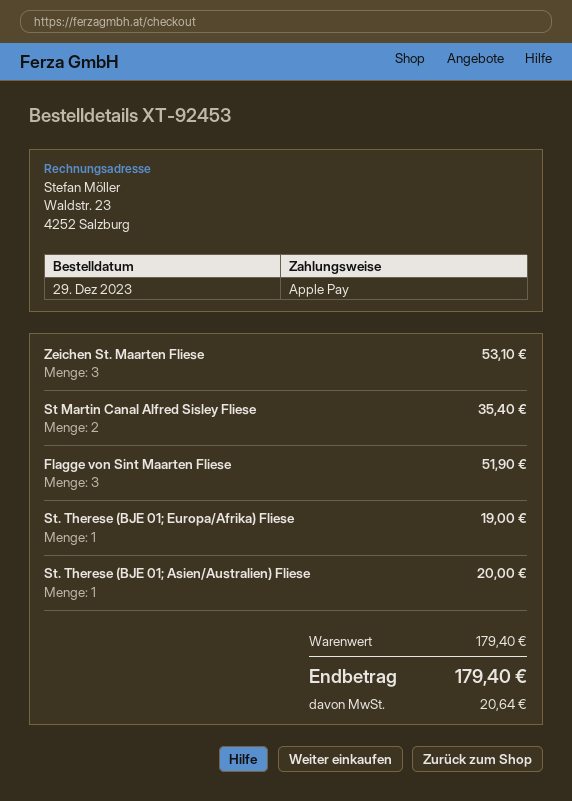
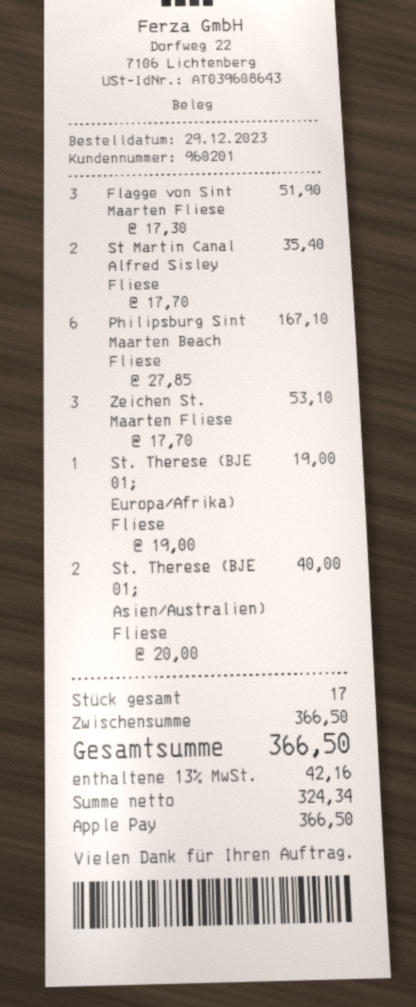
St. Therese (BJE 01; Asien/Australien) Fliese: 1 for 20.00 -> 2 for 40.00
Philipsburg Sint Maarten Beach Fliese: none -> 6 for 167.10
subtotal: 179.40 -> 366.50
tax: 20.64 -> 42.16
total: 179.40 -> 366.50

